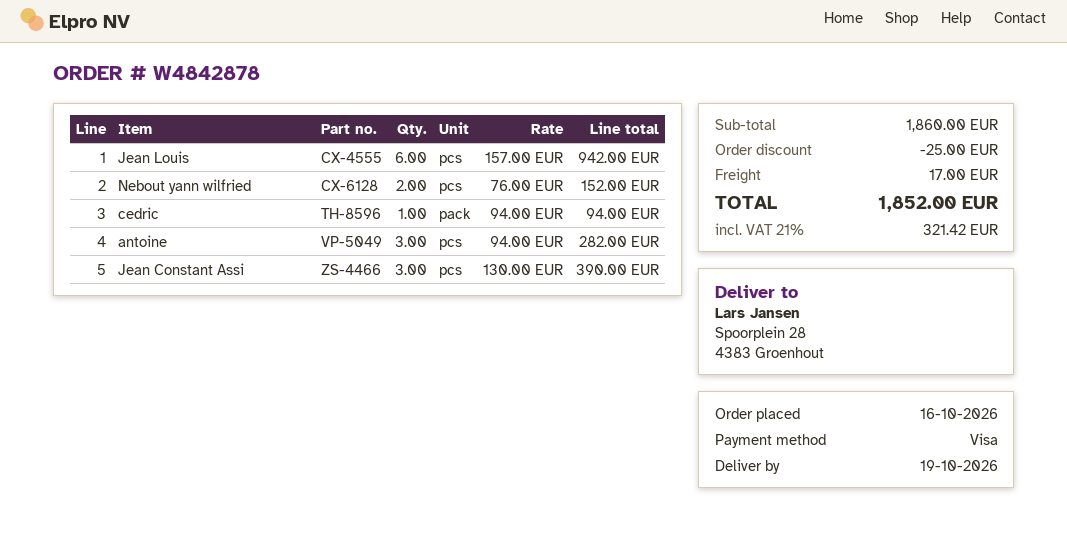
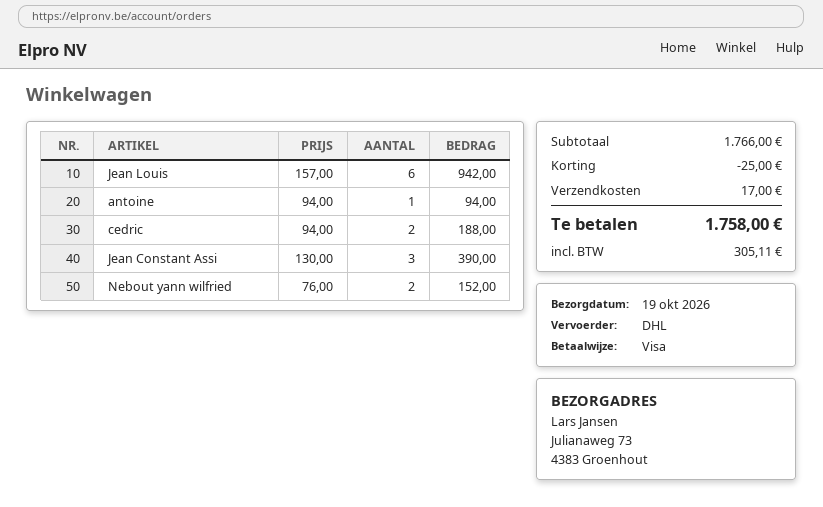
ship to: Spoorplein 28, 4383 Groenhout -> Julianaweg 73, 4383 Groenhout
cedric: 1 x 94.00 = 94.00 -> 2 x 94.00 = 188.00
antoine: 3 x 94.00 = 282.00 -> 1 x 94.00 = 94.00
subtotal: 1860.00 -> 1766.00
tax: 321.42 -> 305.11
total: 1852.00 -> 1758.00

